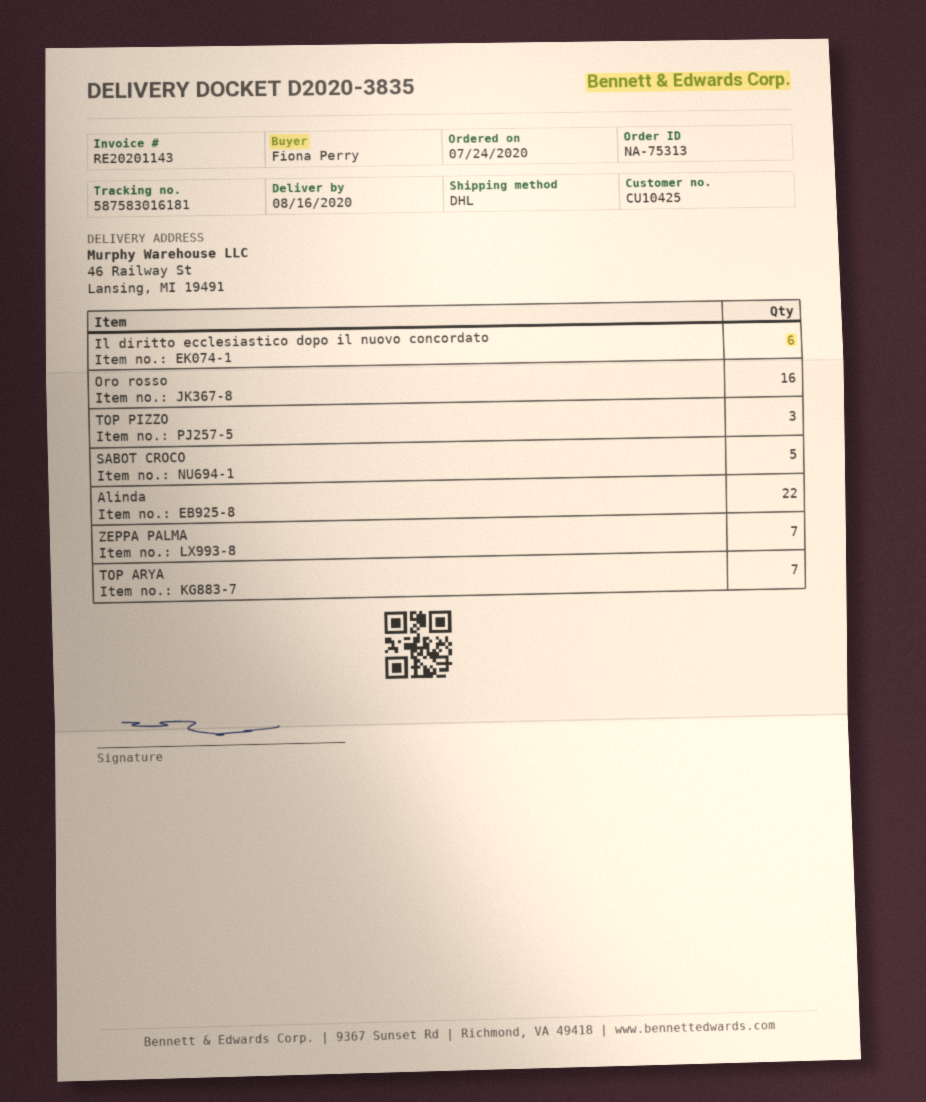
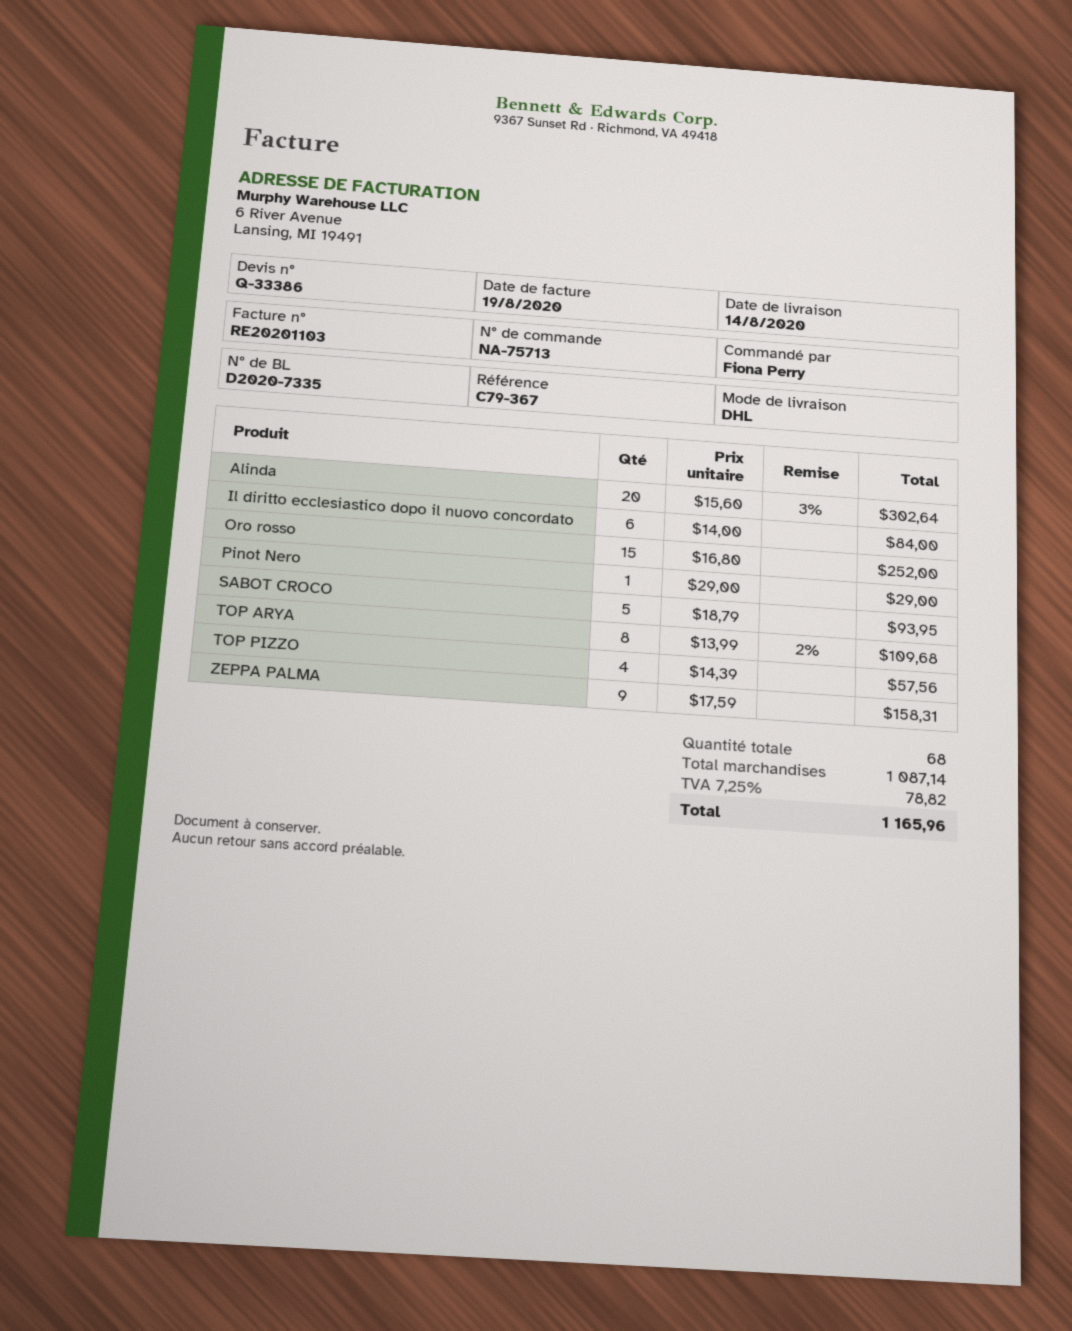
order number: NA-75313 -> NA-75713
delivery note number: D2020-3835 -> D2020-7335
delivery date: 2020-08-16 -> 2020-08-14
invoice number: RE20201143 -> RE20201103
Oro rosso: 16 -> 15
TOP PIZZO: 3 -> 4
Alinda: 22 -> 20
ZEPPA PALMA: 7 -> 9
TOP ARYA: 7 -> 8
Pinot Nero: none -> 1

